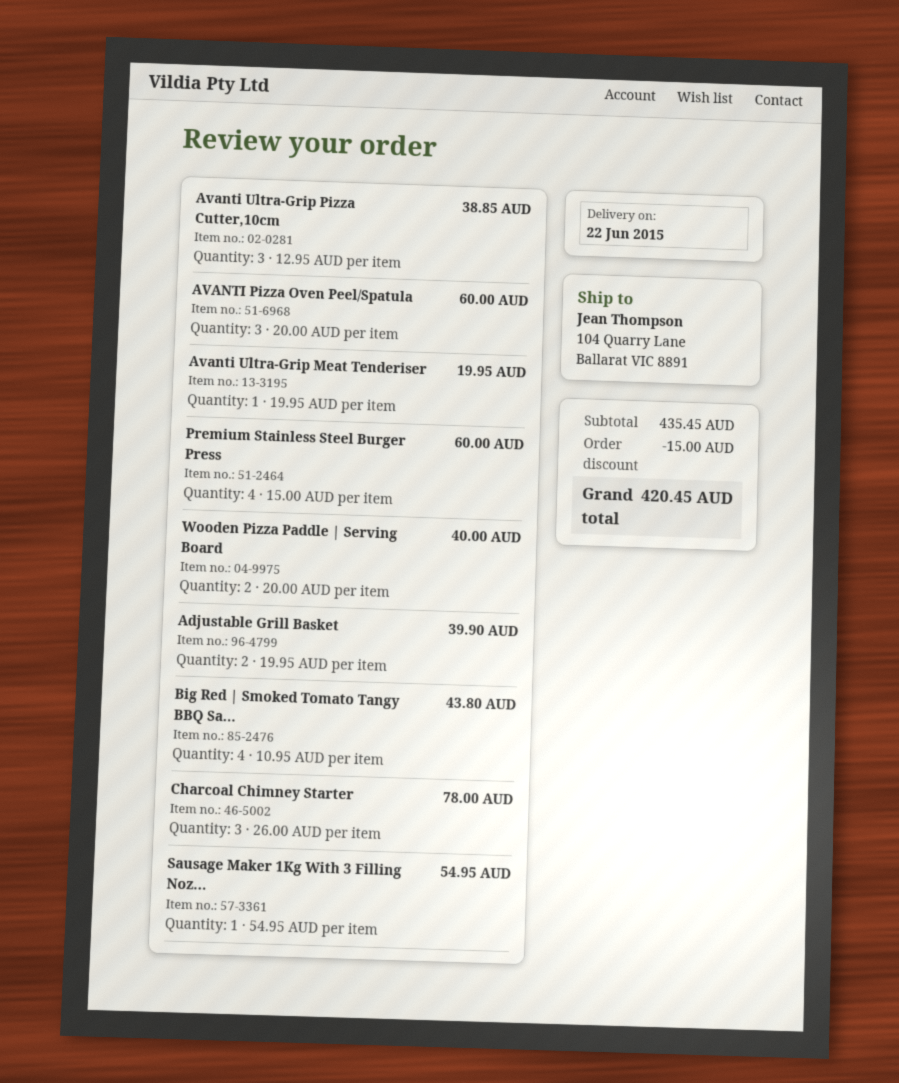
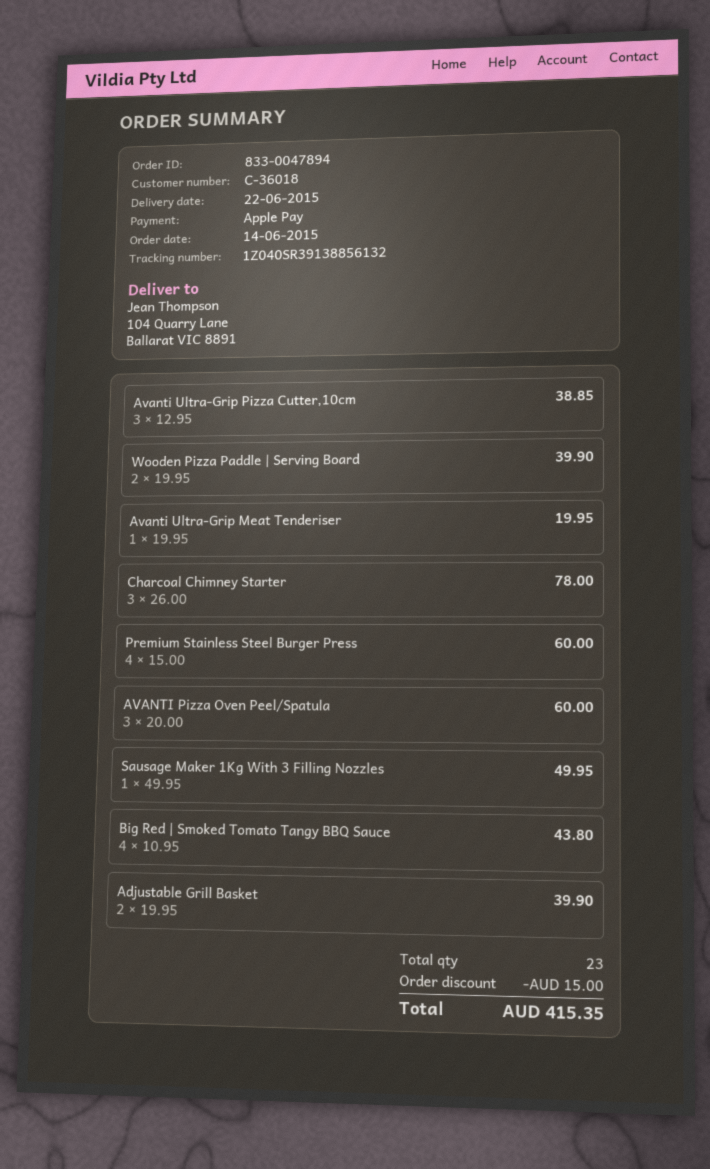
Wooden Pizza Paddle | Serving Board: 2 x 20.00 = 40.00 -> 2 x 19.95 = 39.90
Sausage Maker 1Kg With 3 Filling Noz...: 1 x 54.95 = 54.95 -> 1 x 49.95 = 49.95
total: 420.45 -> 415.35

